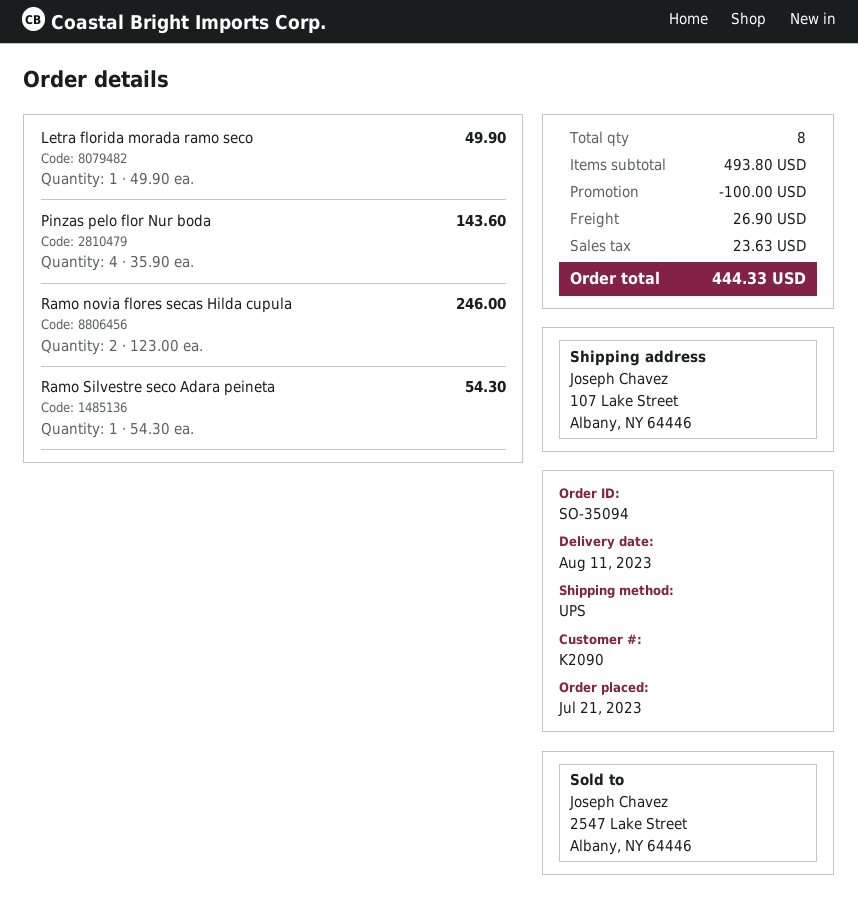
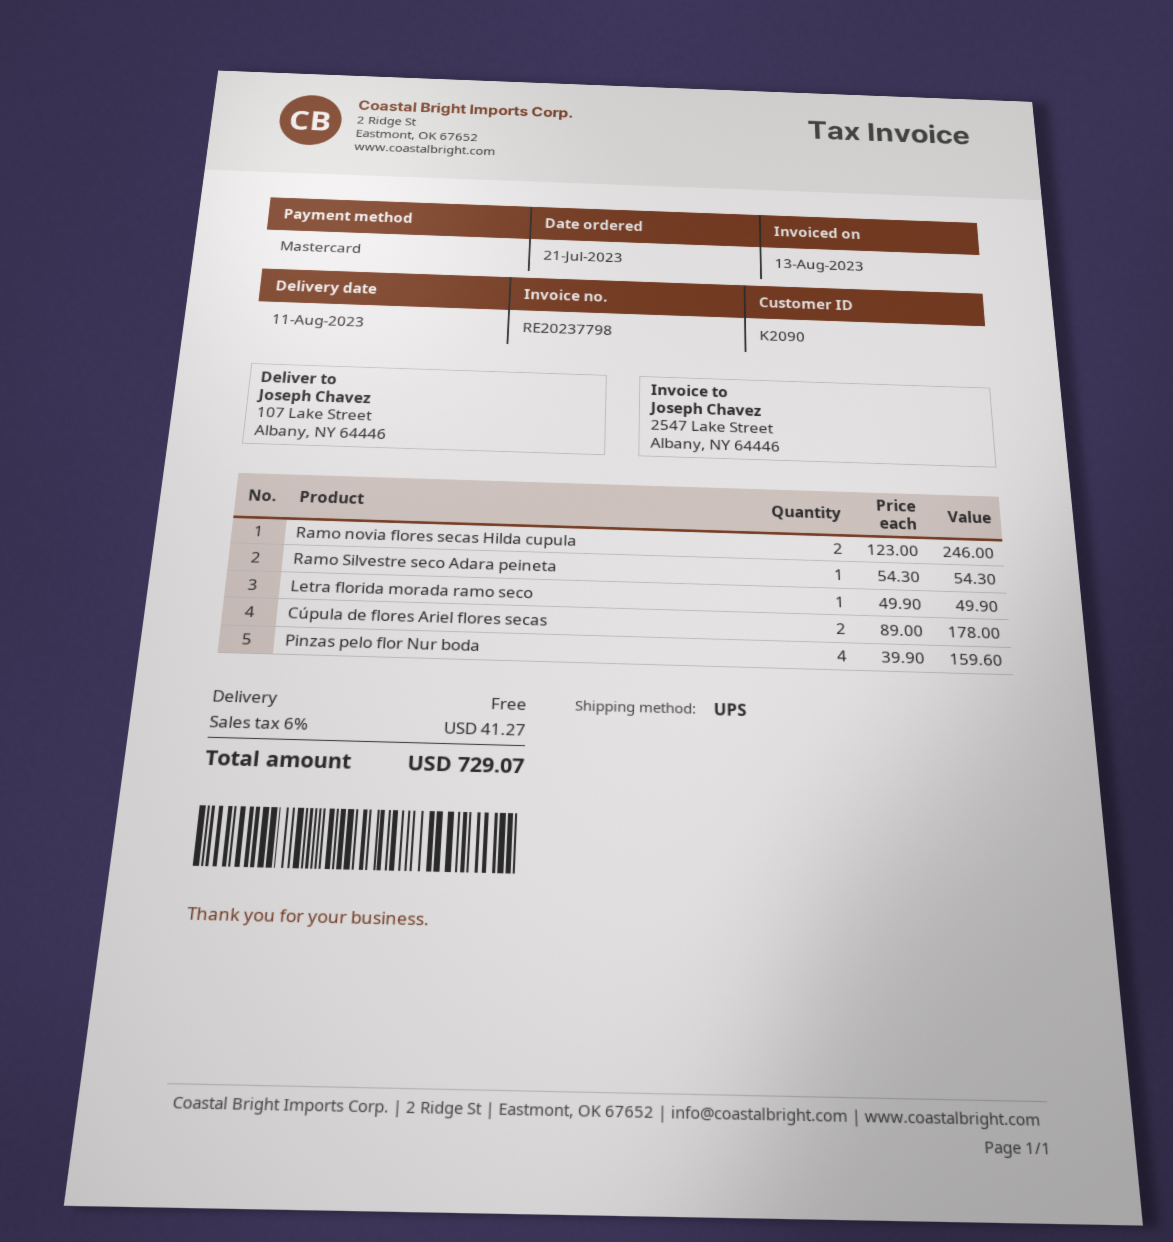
Pinzas pelo flor Nur boda: 4 x 35.90 = 143.60 -> 4 x 39.90 = 159.60
Cúpula de flores Ariel flores secas: none -> 2 x 89.00 = 178.00
discount: 100.00 -> none
shipping: 26.90 -> 0.00
tax: 23.63 -> 41.27
total: 444.33 -> 729.07

